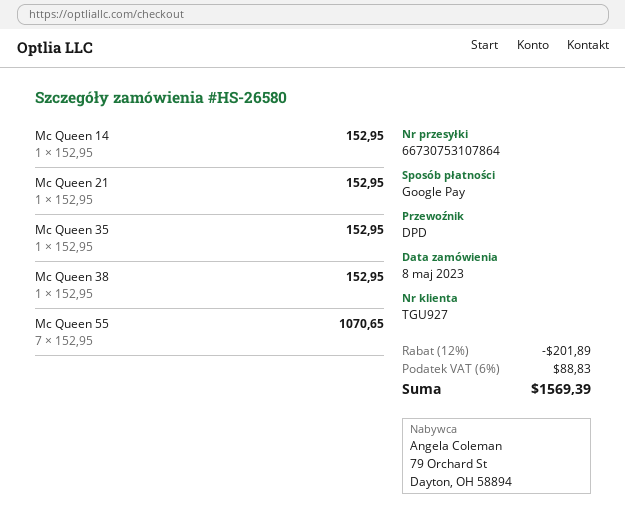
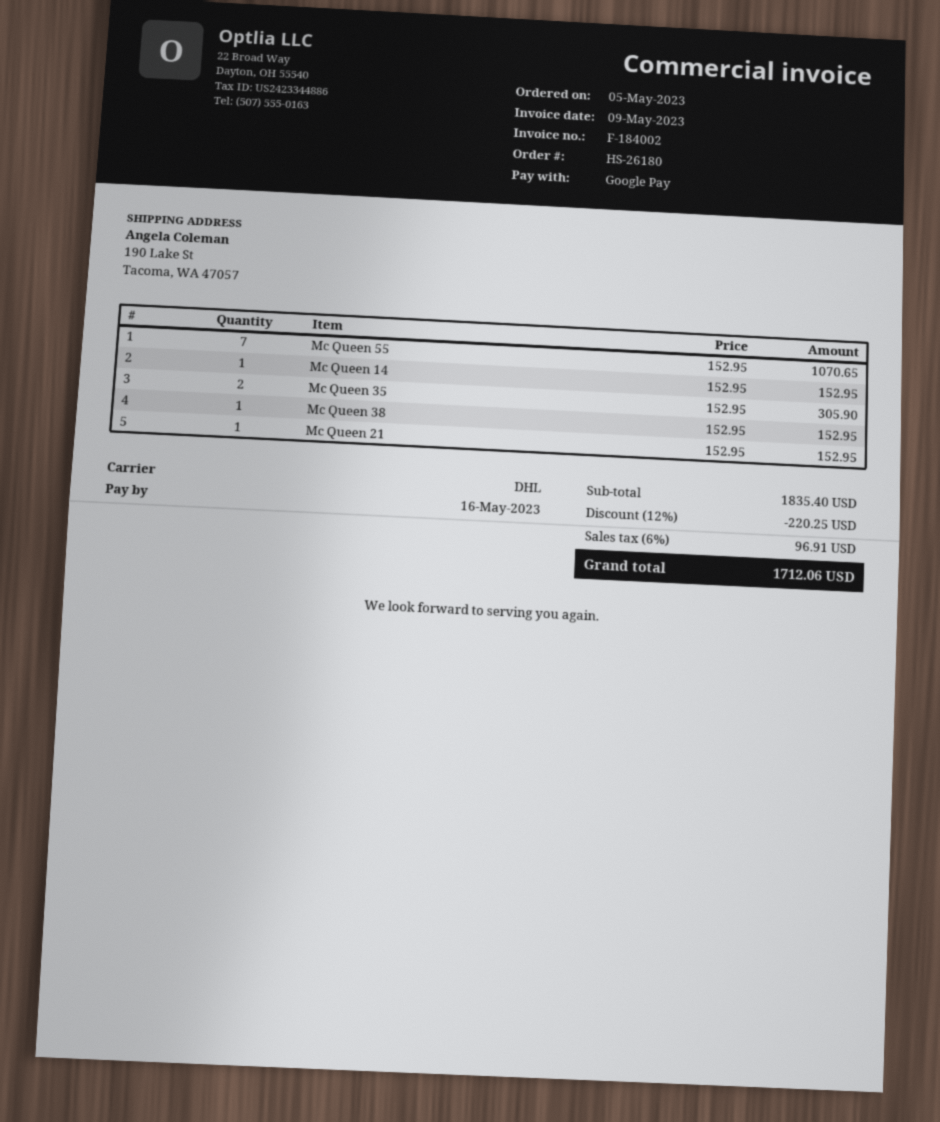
order number: HS-26580 -> HS-26180
order date: 2023-05-08 -> 2023-05-05
shipping method: DPD -> DHL
Mc Queen 35: 1 x 152.95 = 152.95 -> 2 x 152.95 = 305.90
discount: 12% = 201.89 -> 12% = 220.25
tax: 6% = 88.83 -> 6% = 96.91
total: 1569.39 -> 1712.06

